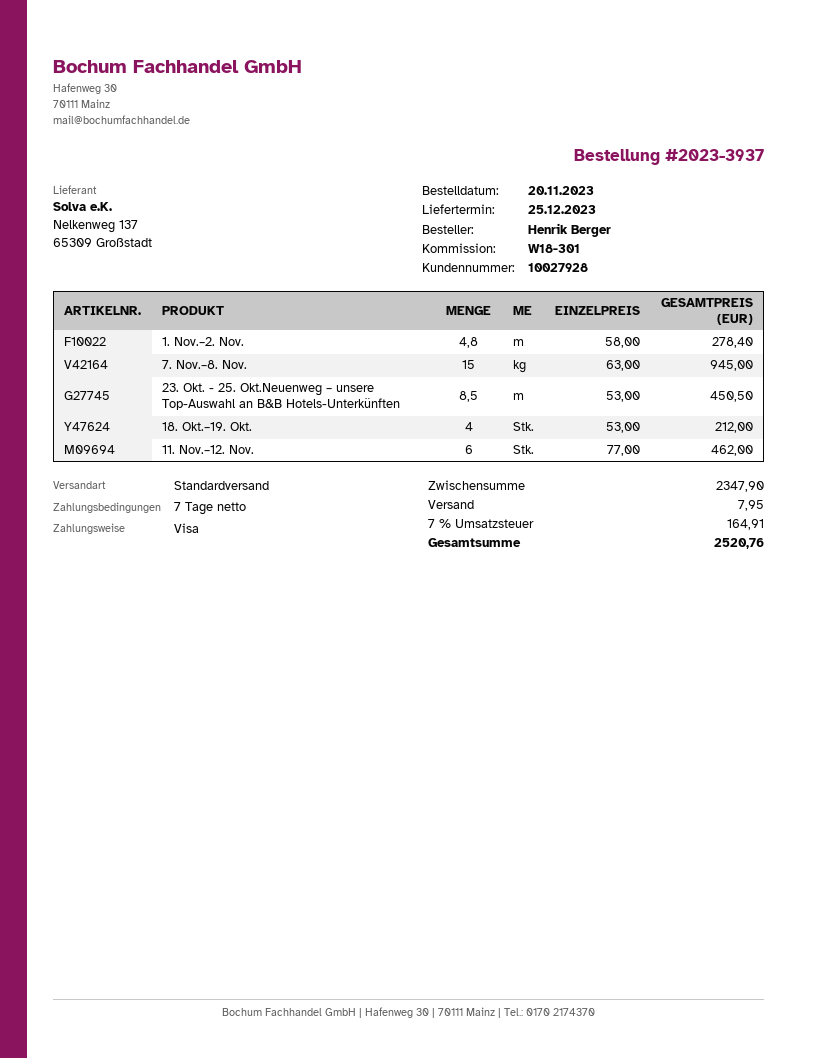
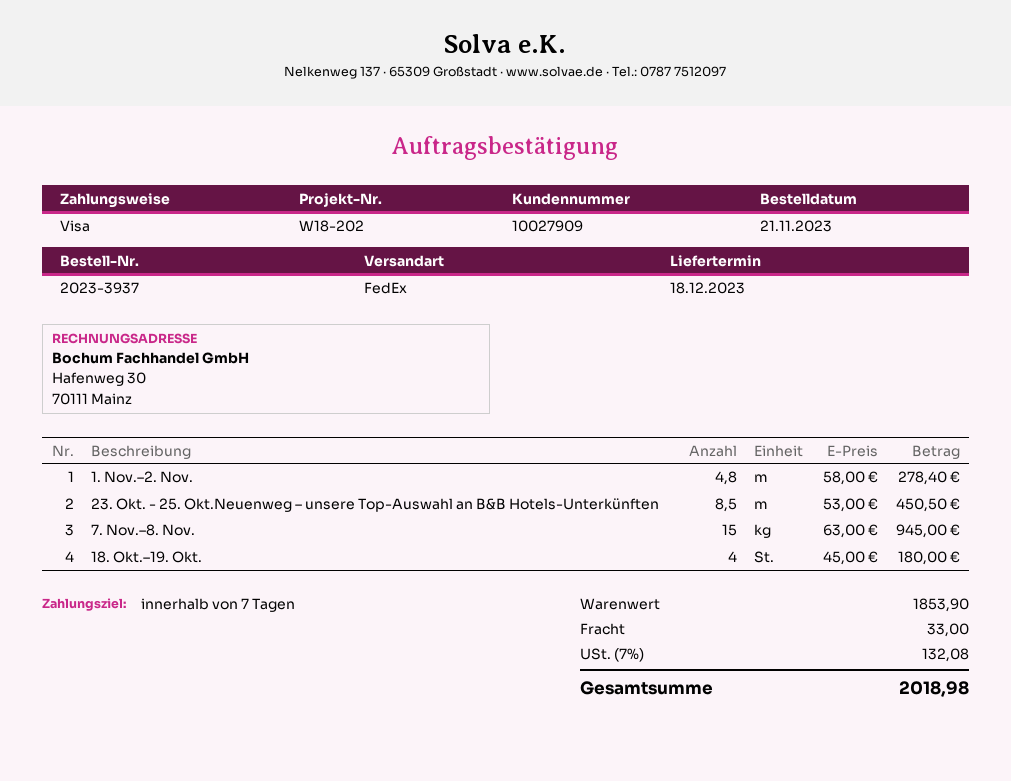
order date: 2023-11-20 -> 2023-11-21
delivery date: 2023-12-25 -> 2023-12-18
customer number: 10027928 -> 10027909
reference: W18-301 -> W18-202
shipping method: standard -> FedEx
18. Okt.–19. Okt.: 4 x 53.00 = 212.00 -> 4 x 45.00 = 180.00
11. Nov.–12. Nov.: 6 x 77.00 = 462.00 -> none
subtotal: 2347.90 -> 1853.90
shipping: 7.95 -> 33.00
tax: 7% = 164.91 -> 7% = 132.08
total: 2520.76 -> 2018.98

